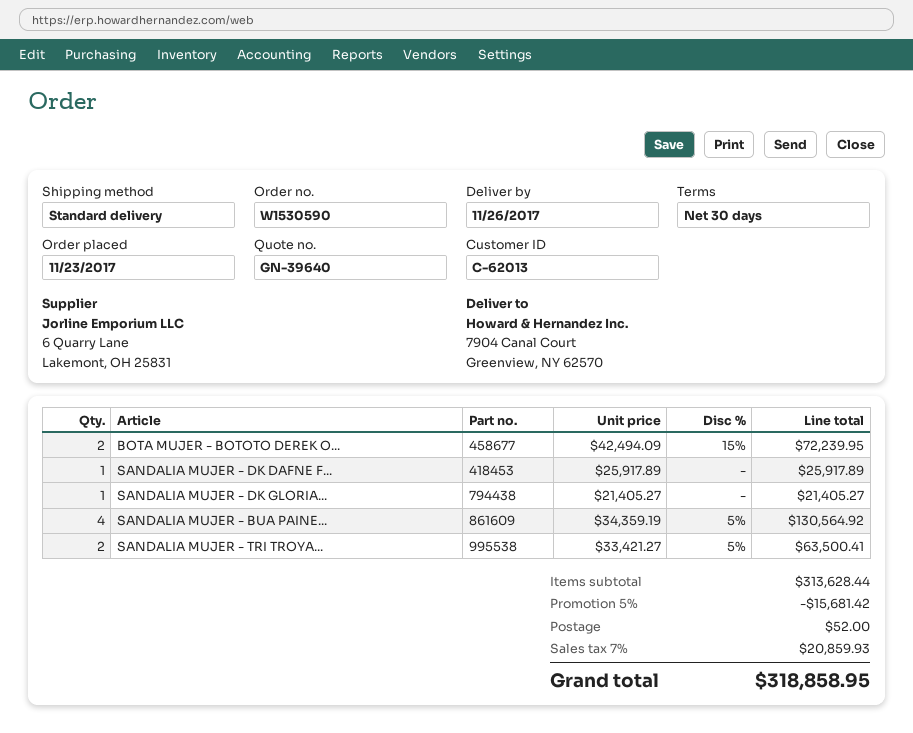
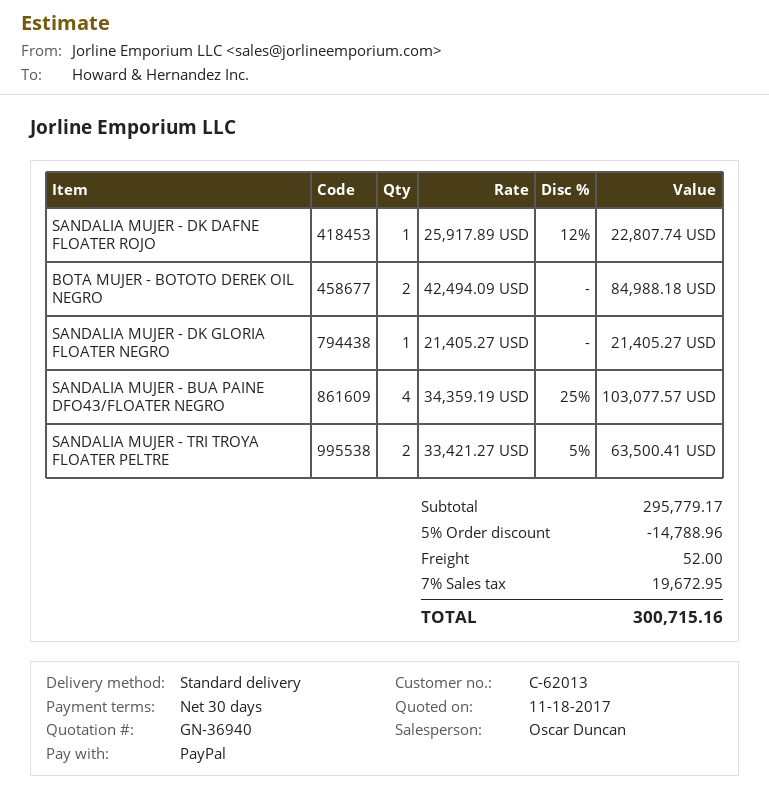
quote number: GN-39640 -> GN-36940
BOTA MUJER - BOTOTO DEREK O...: 2 x 42494.09 - 15% = 72239.95 -> 2 x 42494.09 = 84988.18
SANDALIA MUJER - DK DAFNE F...: 1 x 25917.89 = 25917.89 -> 1 x 25917.89 - 12% = 22807.74
SANDALIA MUJER - BUA PAINE...: 4 x 34359.19 - 5% = 130564.92 -> 4 x 34359.19 - 25% = 103077.57
subtotal: 313628.44 -> 295779.17
discount: 5% = 15681.42 -> 5% = 14788.96
tax: 7% = 20859.93 -> 7% = 19672.95
total: 318858.95 -> 300715.16

